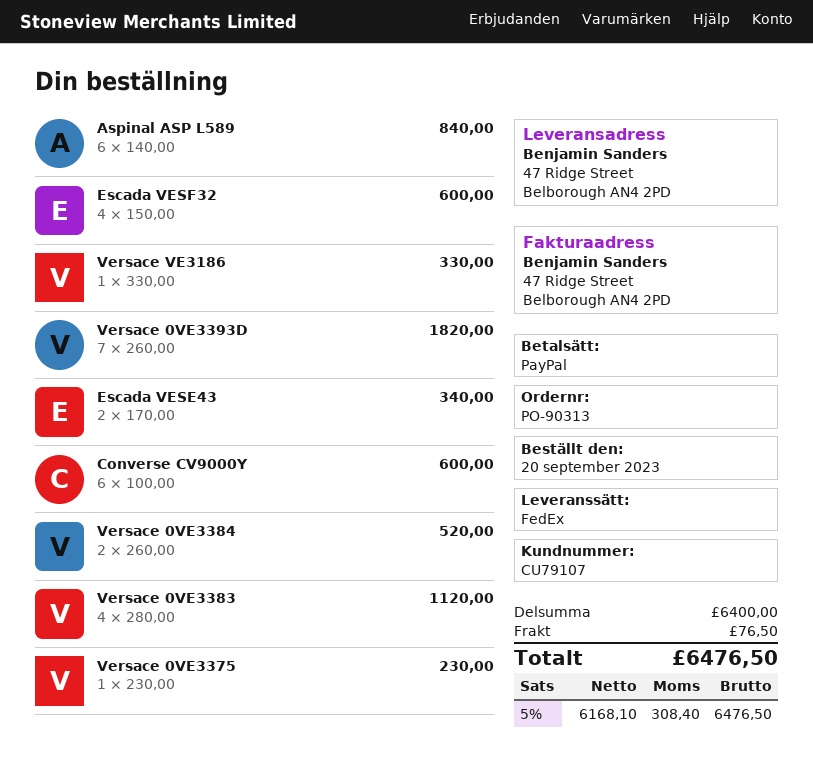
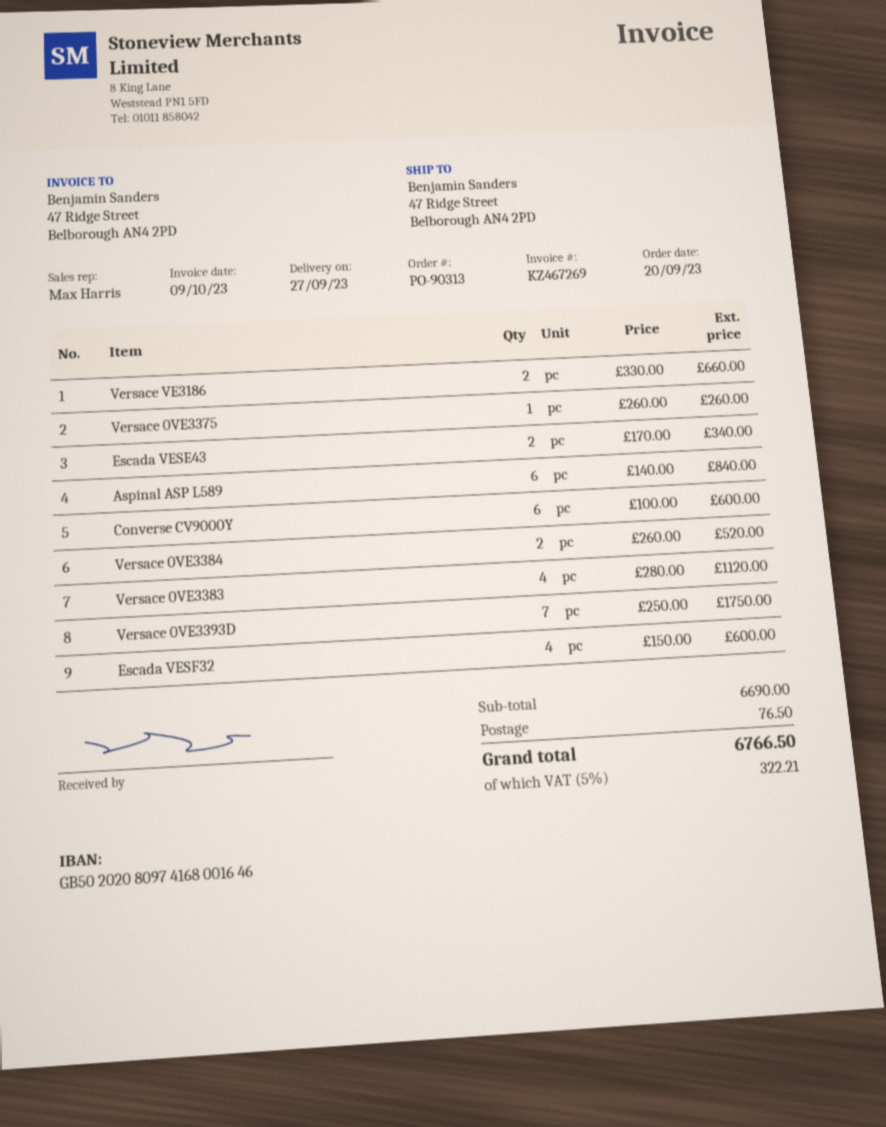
Versace VE3186: 1 x 330.00 = 330.00 -> 2 x 330.00 = 660.00
Versace 0VE3393D: 7 x 260.00 = 1820.00 -> 7 x 250.00 = 1750.00
Versace 0VE3375: 1 x 230.00 = 230.00 -> 1 x 260.00 = 260.00
subtotal: 6400.00 -> 6690.00
tax: 5% = 308.40 -> 5% = 322.21
total: 6476.50 -> 6766.50

